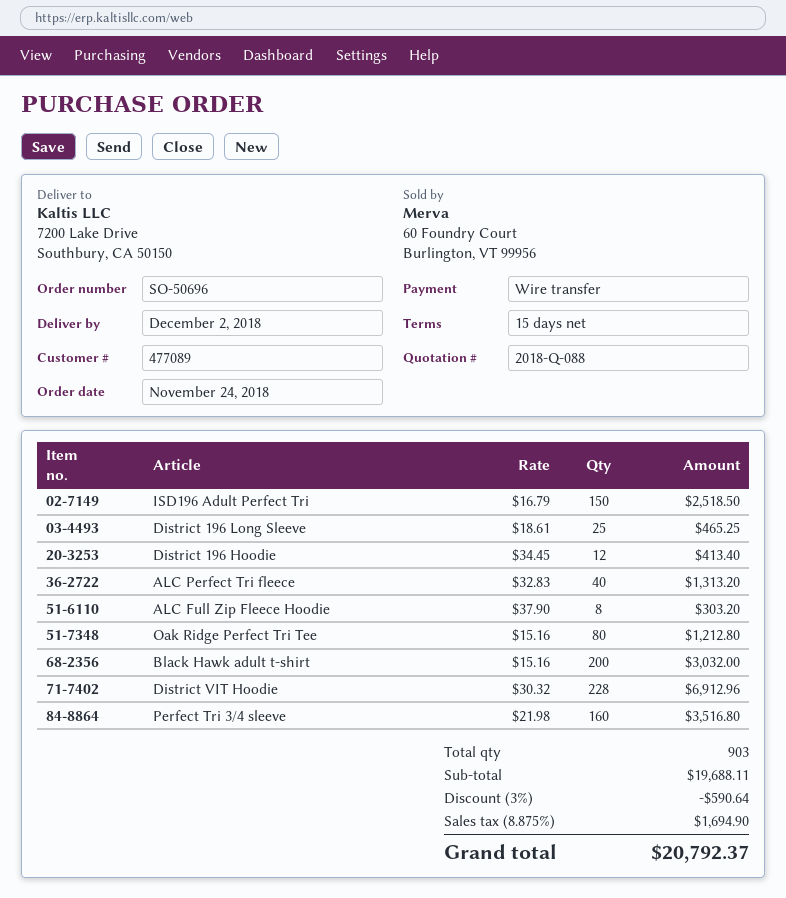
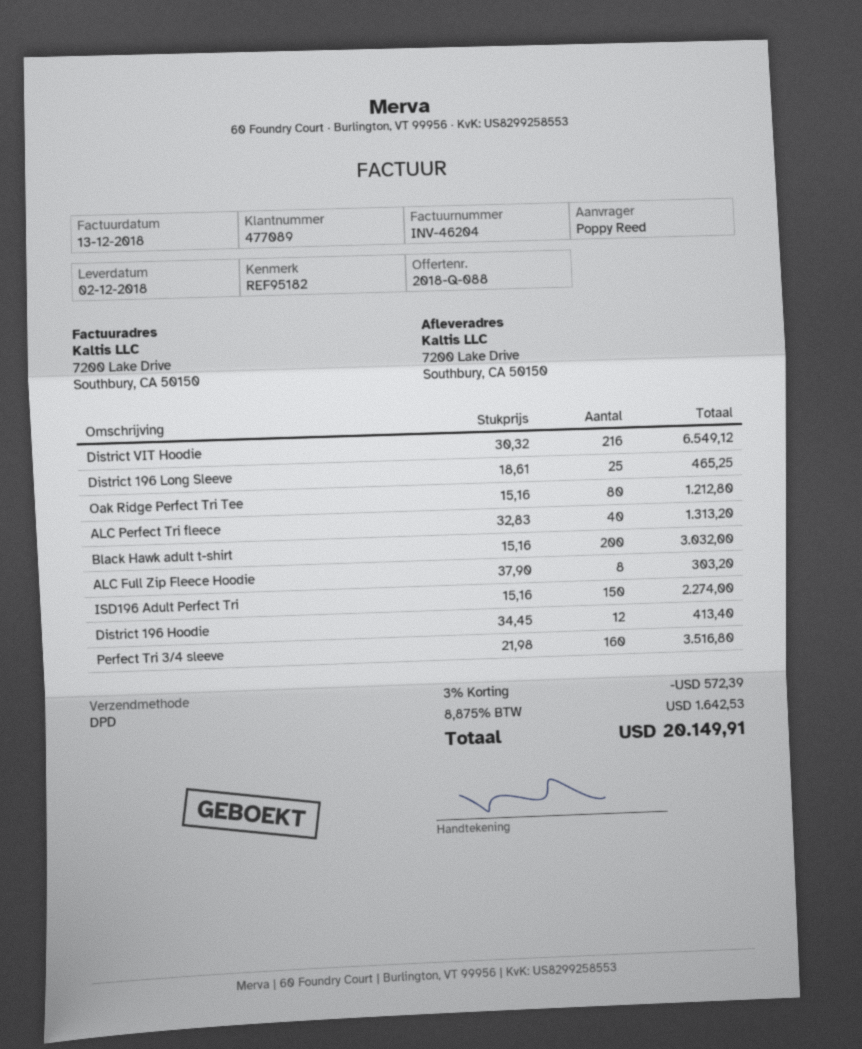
ISD196 Adult Perfect Tri: 150 x 16.79 = 2518.50 -> 150 x 15.16 = 2274.00
District VIT Hoodie: 228 x 30.32 = 6912.96 -> 216 x 30.32 = 6549.12
discount: 3% = 590.64 -> 3% = 572.39
tax: 8.875% = 1694.90 -> 8.875% = 1642.53
total: 20792.37 -> 20149.91

